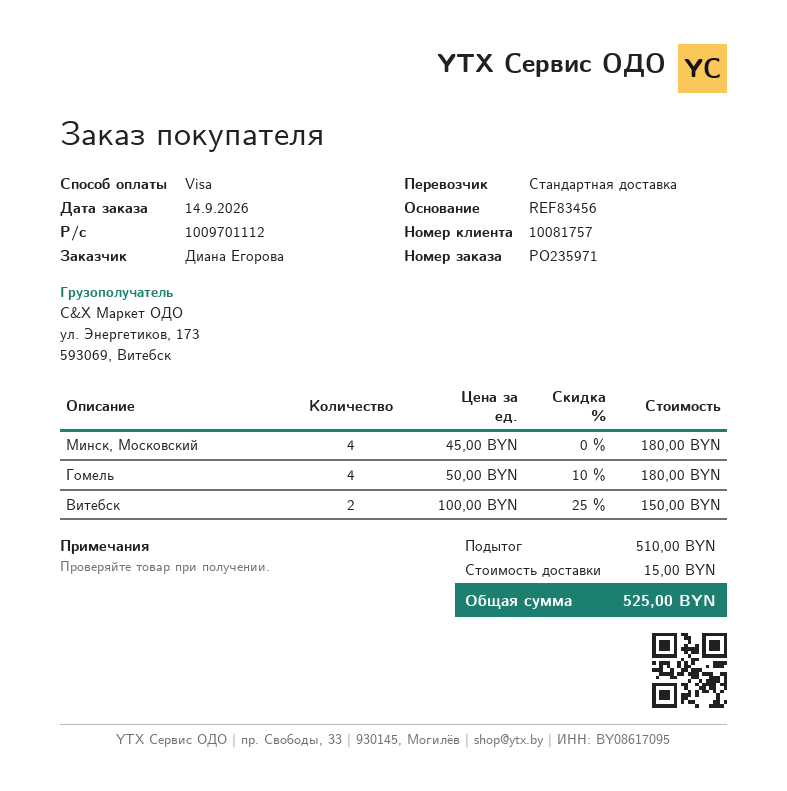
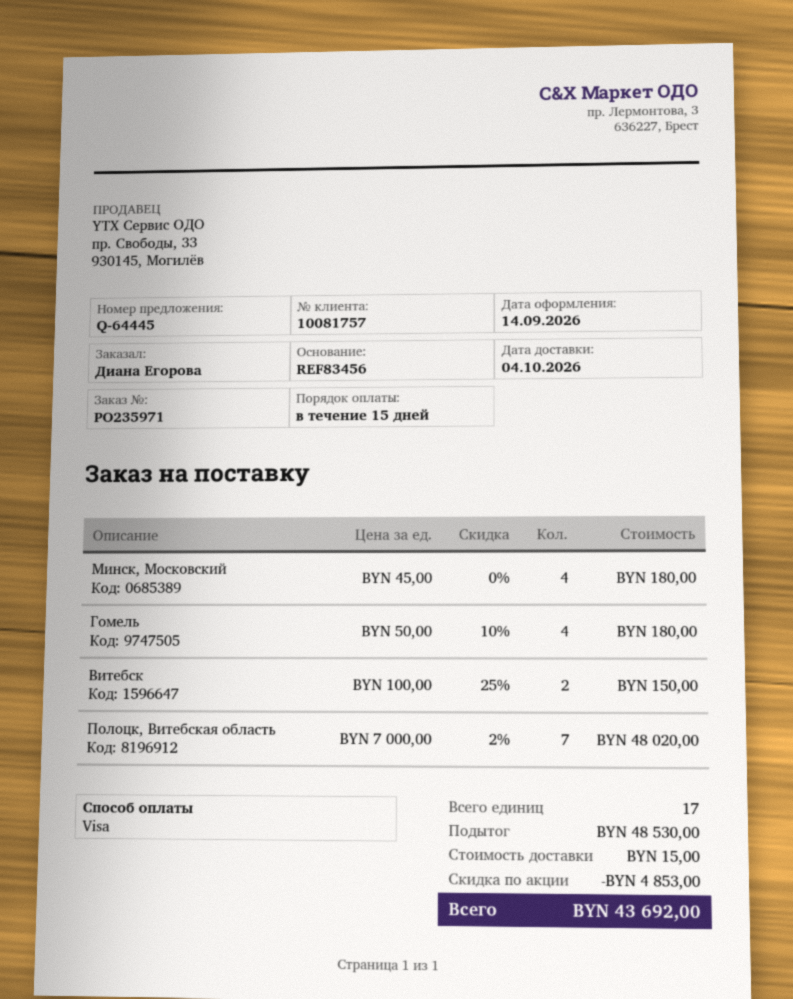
Полоцк, Витебская область: none -> 7 x 7000.00 - 2% = 48020.00
subtotal: 510.00 -> 48530.00
discount: none -> 4853.00
total: 525.00 -> 43692.00

